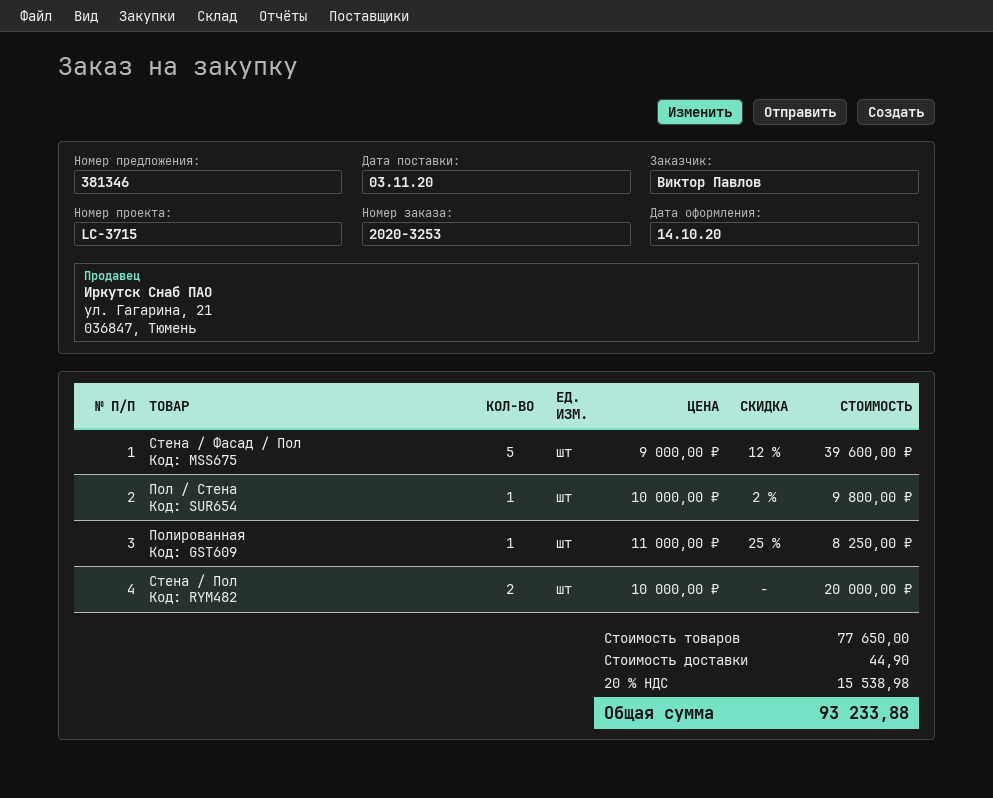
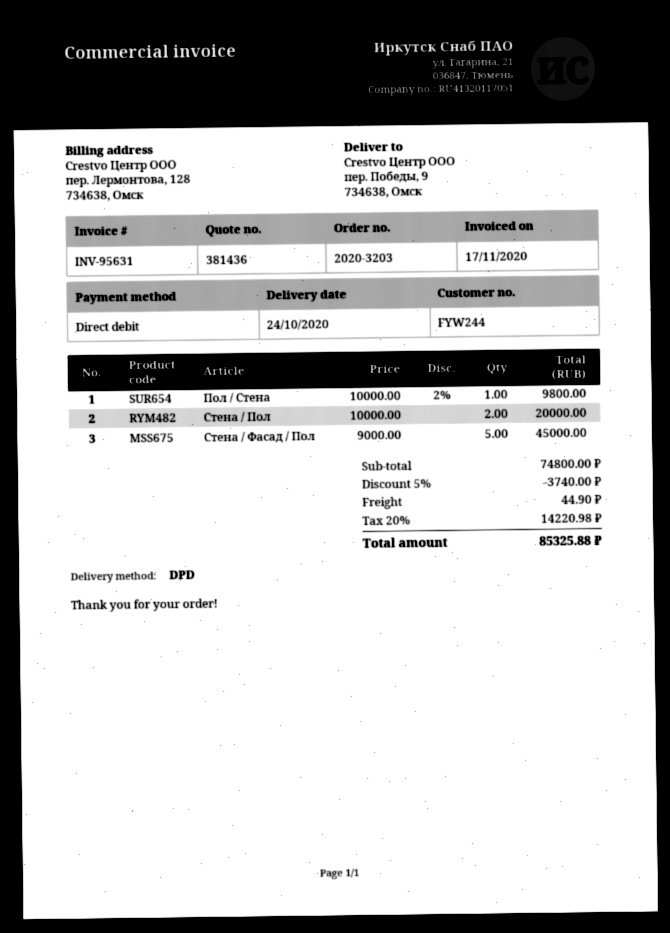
quote number: 381346 -> 381436
order number: 2020-3253 -> 2020-3203
delivery date: 2020-11-03 -> 2020-10-24
Стена / Фасад / Пол: 5 x 9000.00 - 12% = 39600.00 -> 5 x 9000.00 = 45000.00
Полированная: 1 x 11000.00 - 25% = 8250.00 -> none
subtotal: 77650.00 -> 74800.00
discount: none -> 5% = 3740.00
tax: 20% = 15538.98 -> 20% = 14220.98
total: 93233.88 -> 85325.88

